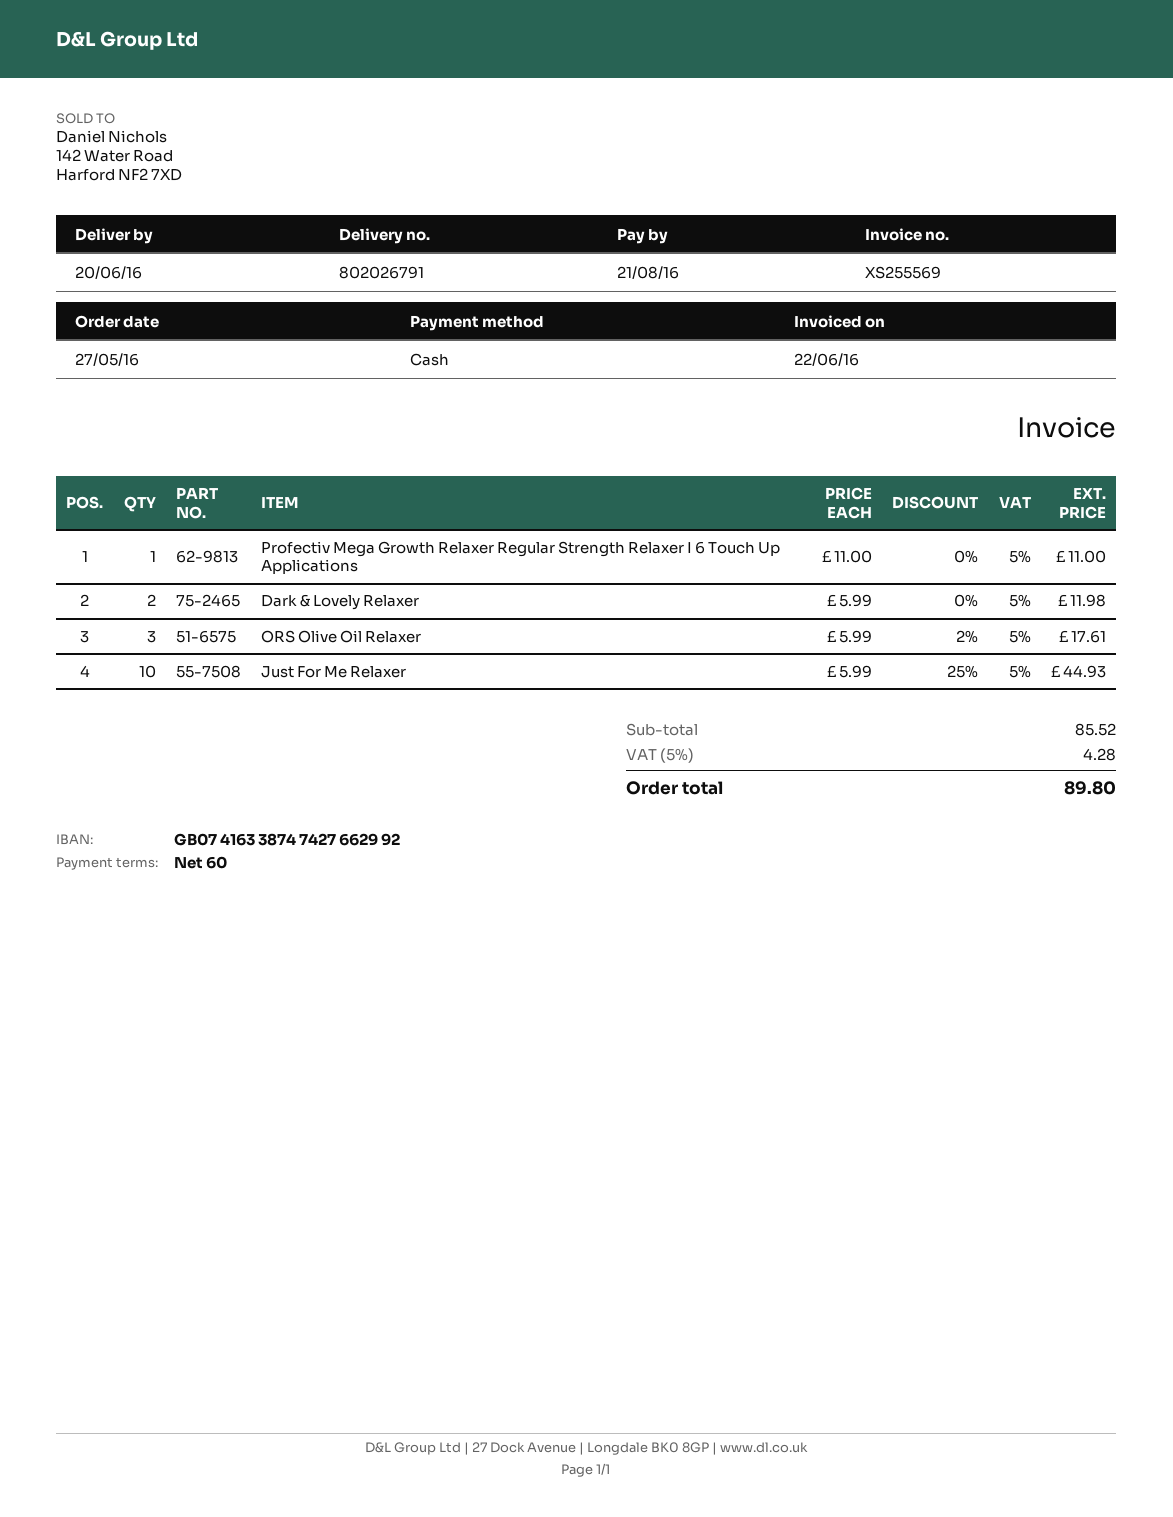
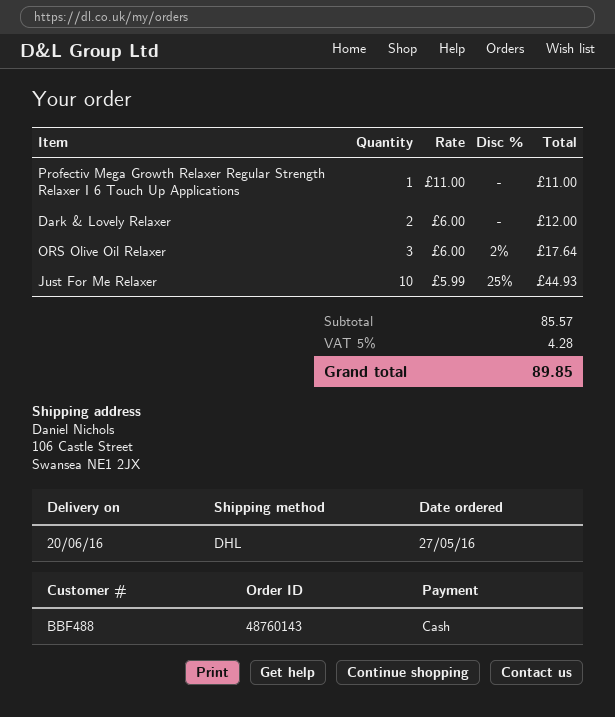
Dark & Lovely Relaxer: 2 x 5.99 = 11.98 -> 2 x 6.00 = 12.00
ORS Olive Oil Relaxer: 3 x 5.99 - 2% = 17.61 -> 3 x 6.00 - 2% = 17.64
subtotal: 85.52 -> 85.57
total: 89.80 -> 89.85

